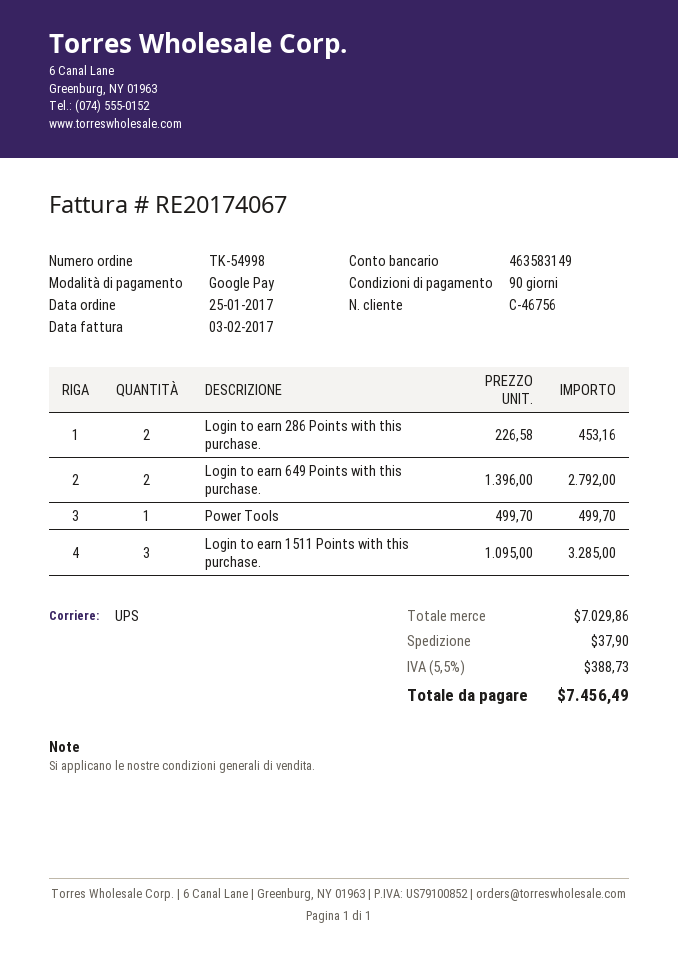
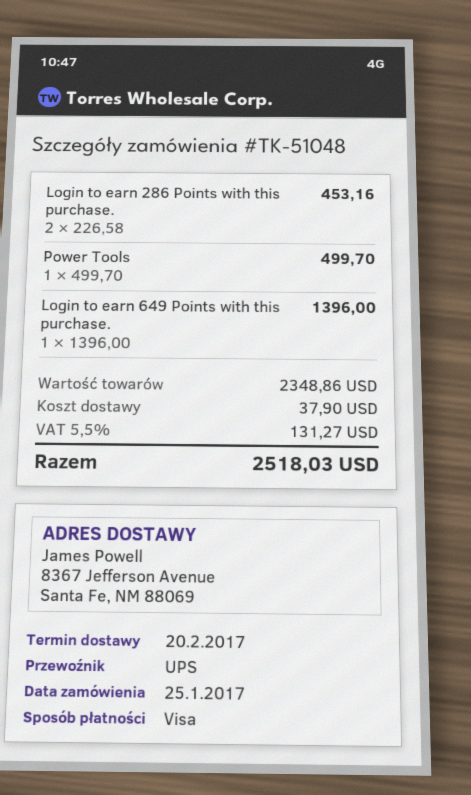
order number: TK-54998 -> TK-51048
payment method: Google Pay -> Visa
Login to earn 649 Points with this purchase.: 2 x 1396.00 = 2792.00 -> 1 x 1396.00 = 1396.00
Login to earn 1511 Points with this purchase.: 3 x 1095.00 = 3285.00 -> none
subtotal: 7029.86 -> 2348.86
tax: 5.5% = 388.73 -> 5.5% = 131.27
total: 7456.49 -> 2518.03

